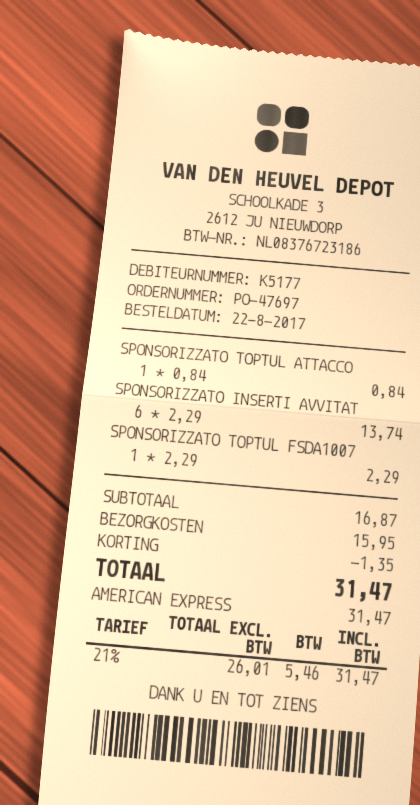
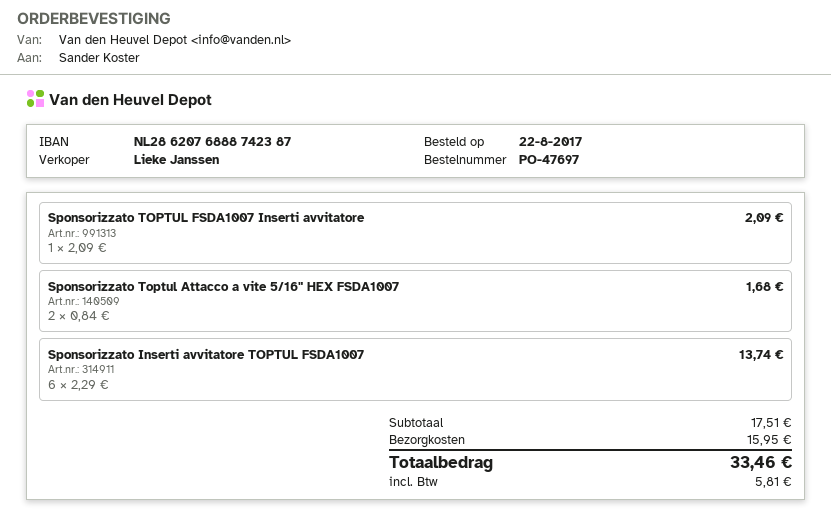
SPONSORIZZATO TOPTUL ATTACCO: 1 x 0.84 = 0.84 -> 2 x 0.84 = 1.68
SPONSORIZZATO TOPTUL FSDA1007: 1 x 2.29 = 2.29 -> 1 x 2.09 = 2.09
subtotal: 16.87 -> 17.51
discount: 1.35 -> none
tax: 5.46 -> 5.81
total: 31.47 -> 33.46

